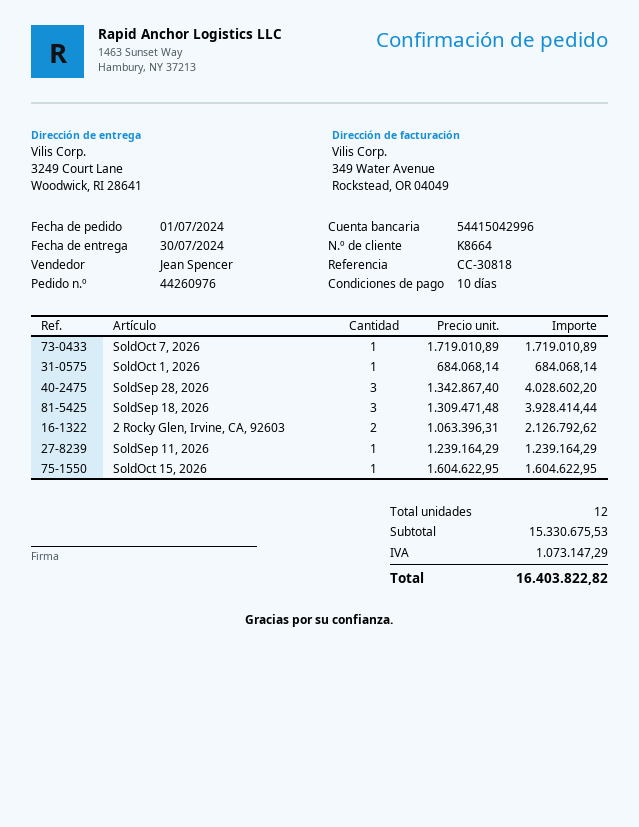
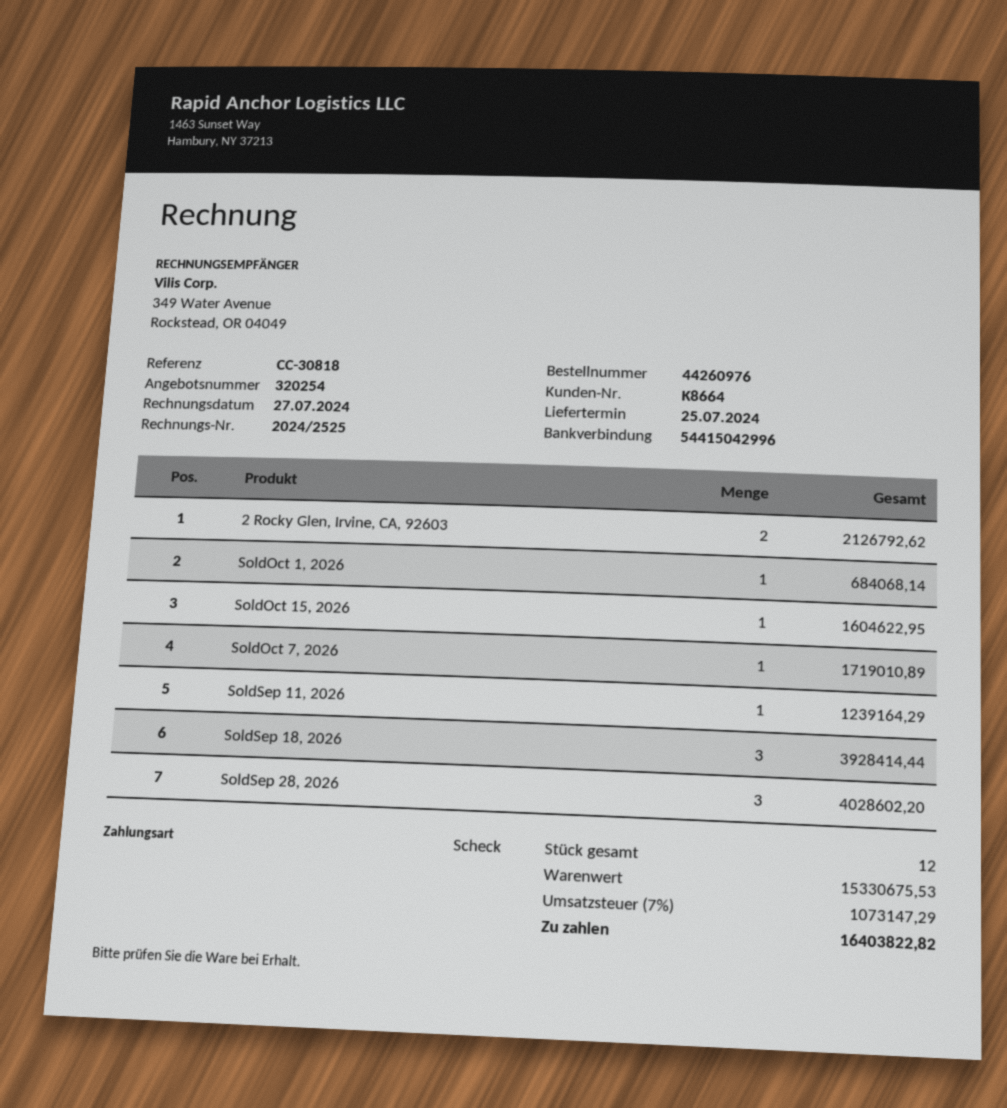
delivery date: 2024-07-30 -> 2024-07-25

